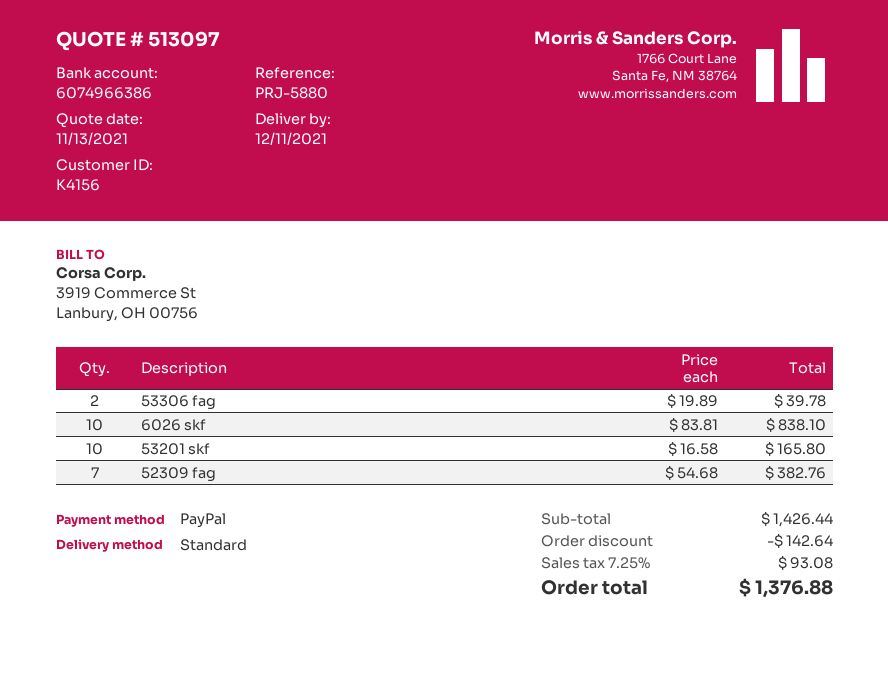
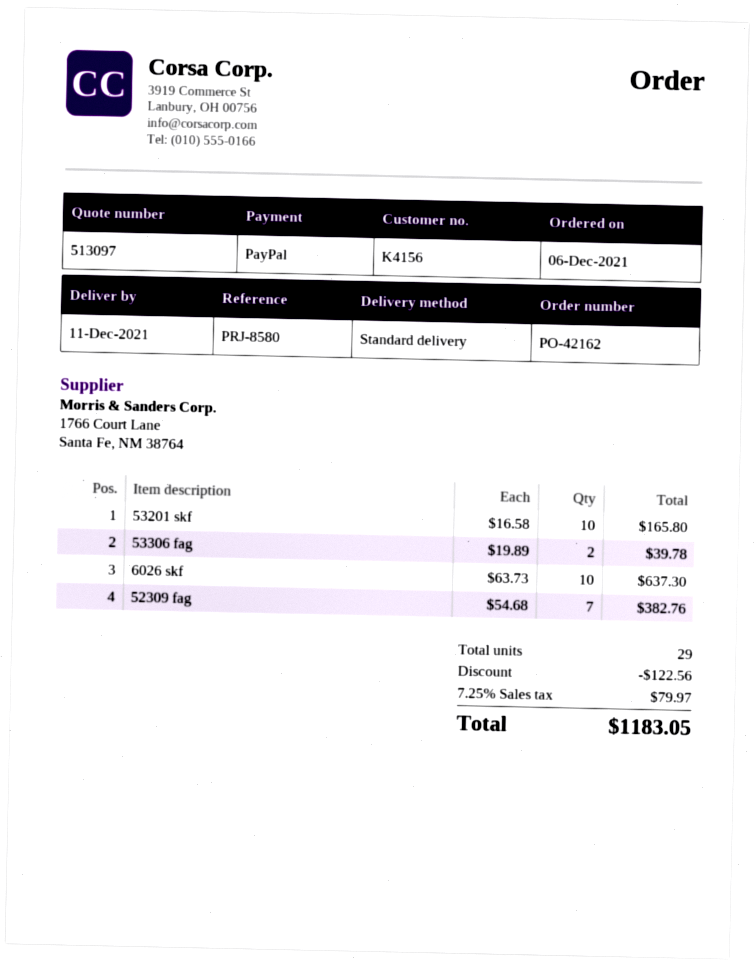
reference: PRJ-5880 -> PRJ-8580
6026 skf: 10 x 83.81 = 838.10 -> 10 x 63.73 = 637.30
discount: 142.64 -> 122.56
tax: 7.25% = 93.08 -> 7.25% = 79.97
total: 1376.88 -> 1183.05

